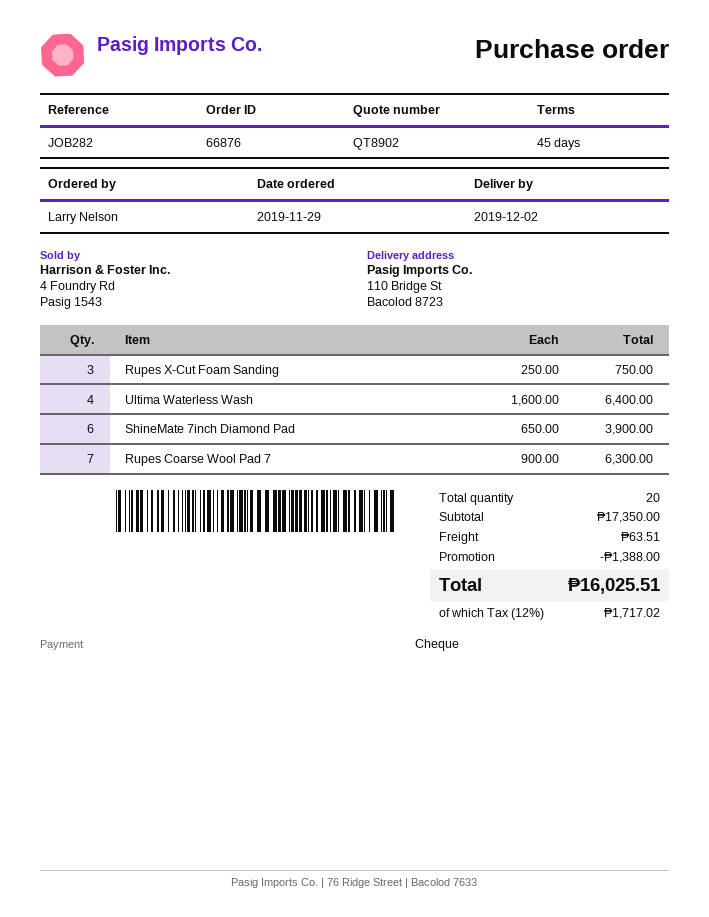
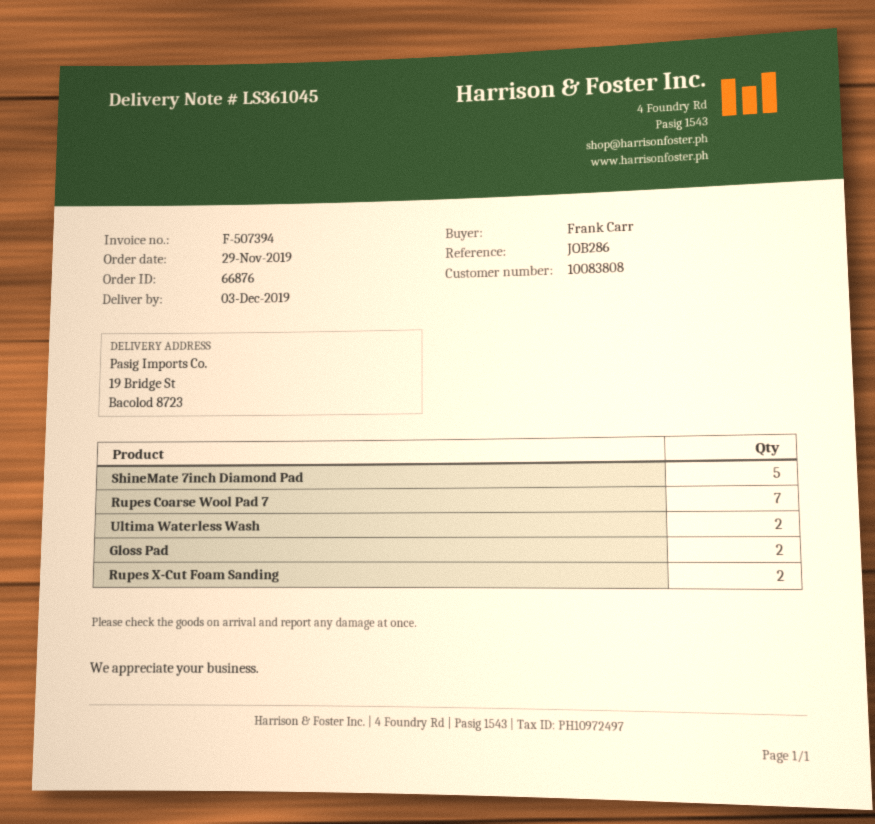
delivery date: 2019-12-02 -> 2019-12-03
reference: JOB282 -> JOB286
ordered by: Larry Nelson -> Frank Carr
ship to: 110 Bridge St, Bacolod 8723 -> 19 Bridge St, Bacolod 8723
Rupes X-Cut Foam Sanding: 3 -> 2
Ultima Waterless Wash: 4 -> 2
ShineMate 7inch Diamond Pad: 6 -> 5
Gloss Pad: none -> 2

